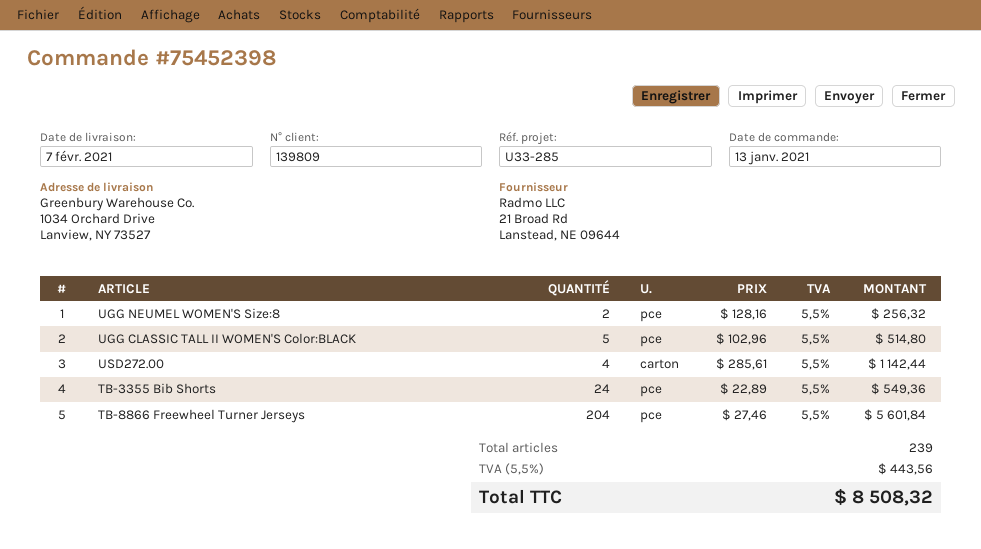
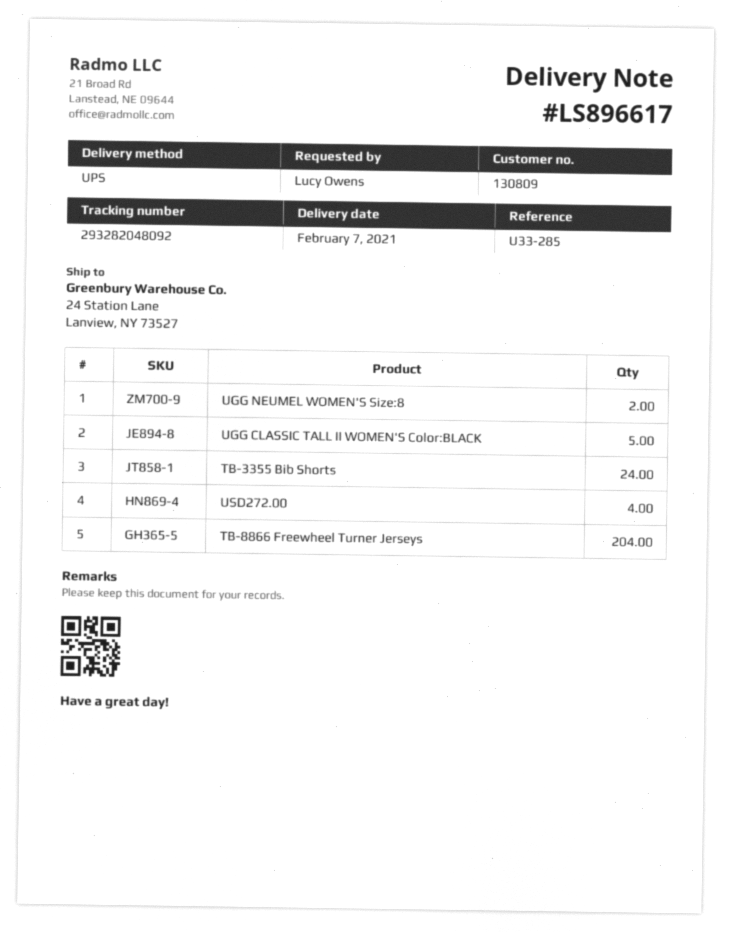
customer number: 139809 -> 130809
ship to: 1034 Orchard Drive, Lanview, NY 73527 -> 24 Station Lane, Lanview, NY 73527

